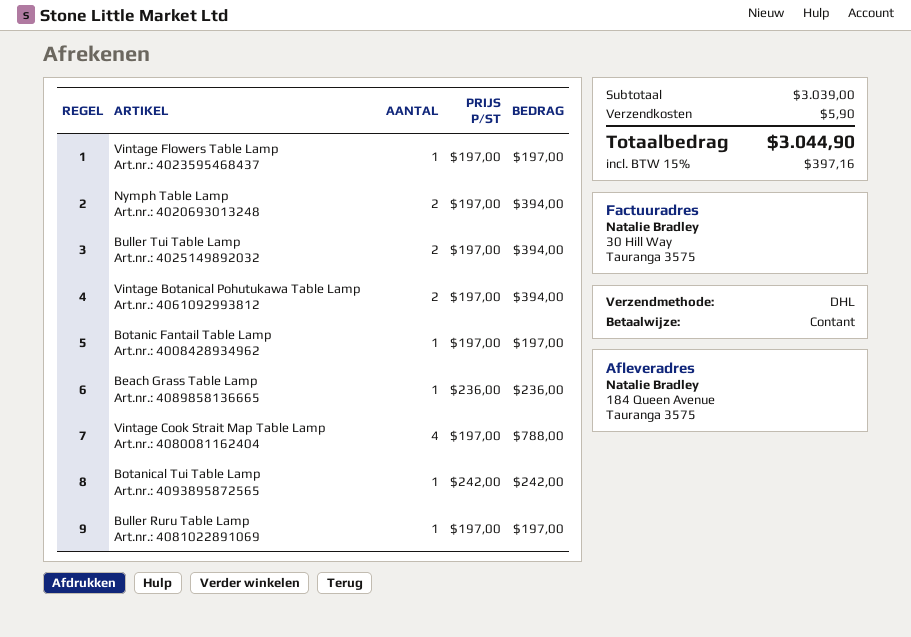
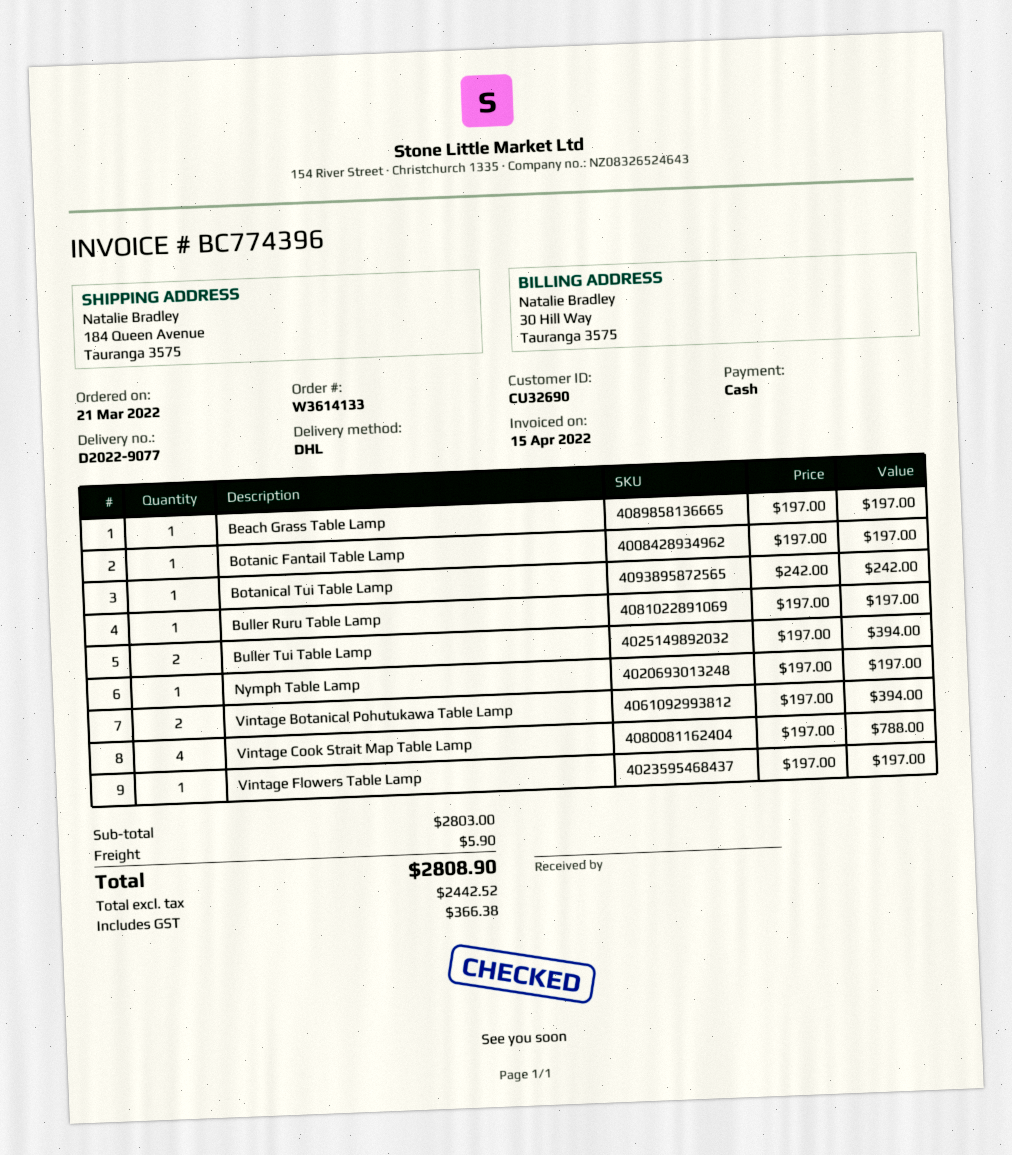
Nymph Table Lamp: 2 x 197.00 = 394.00 -> 1 x 197.00 = 197.00
Beach Grass Table Lamp: 1 x 236.00 = 236.00 -> 1 x 197.00 = 197.00
subtotal: 3039.00 -> 2803.00
tax: 397.16 -> 366.38
total: 3044.90 -> 2808.90

